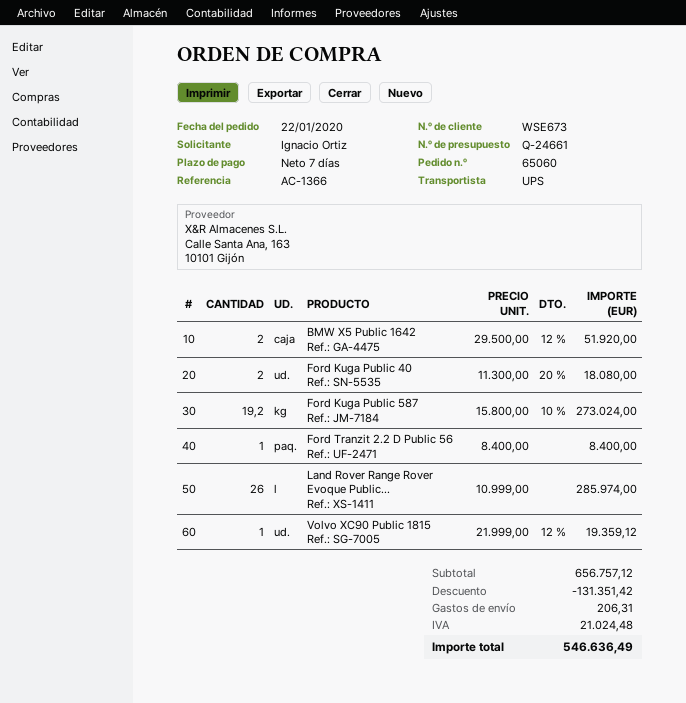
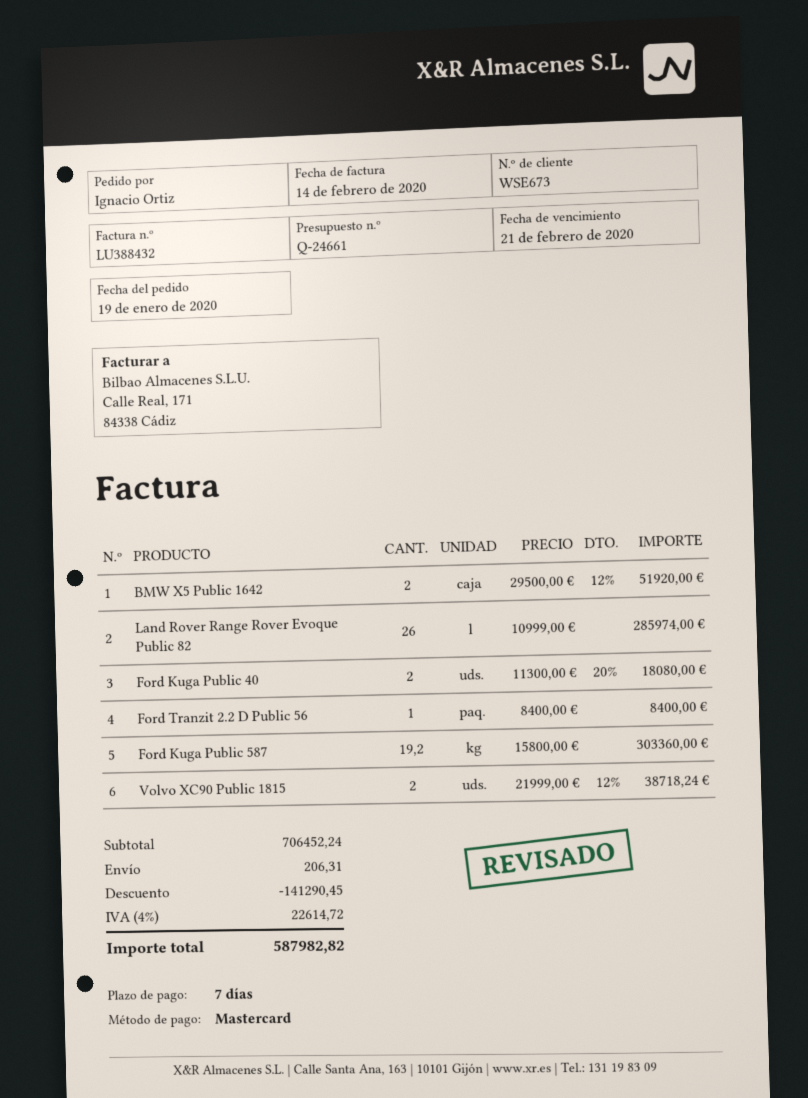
order date: 2020-01-22 -> 2020-01-19
Ford Kuga Public 587: 19.2 x 15800.00 - 10% = 273024.00 -> 19.2 x 15800.00 = 303360.00
Volvo XC90 Public 1815: 1 x 21999.00 - 12% = 19359.12 -> 2 x 21999.00 - 12% = 38718.24
subtotal: 656757.12 -> 706452.24
discount: 131351.42 -> 141290.45
tax: 21024.48 -> 22614.72
total: 546636.49 -> 587982.82

